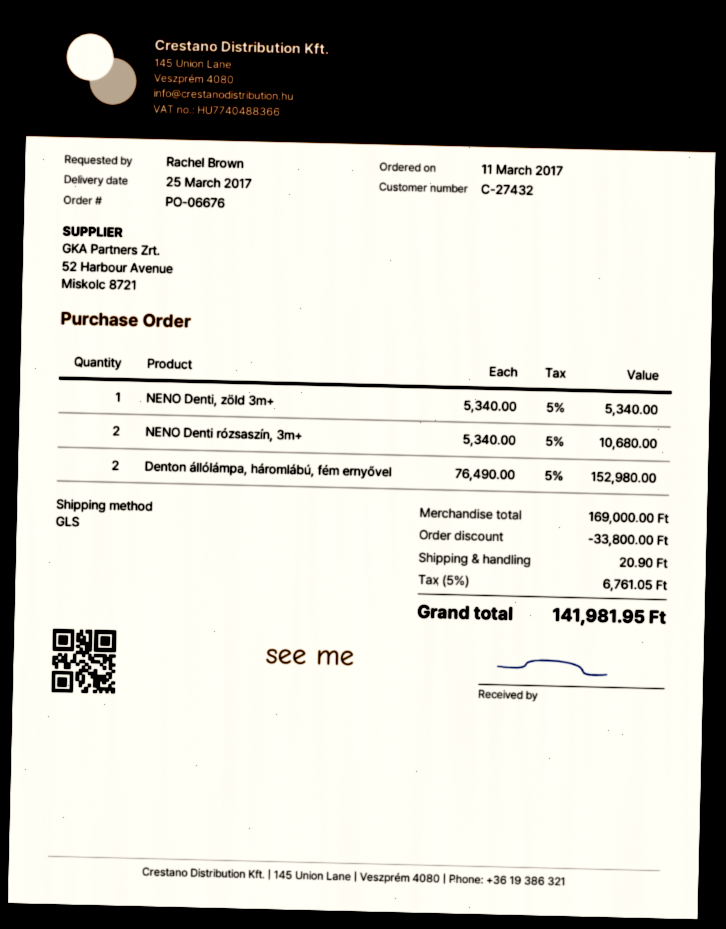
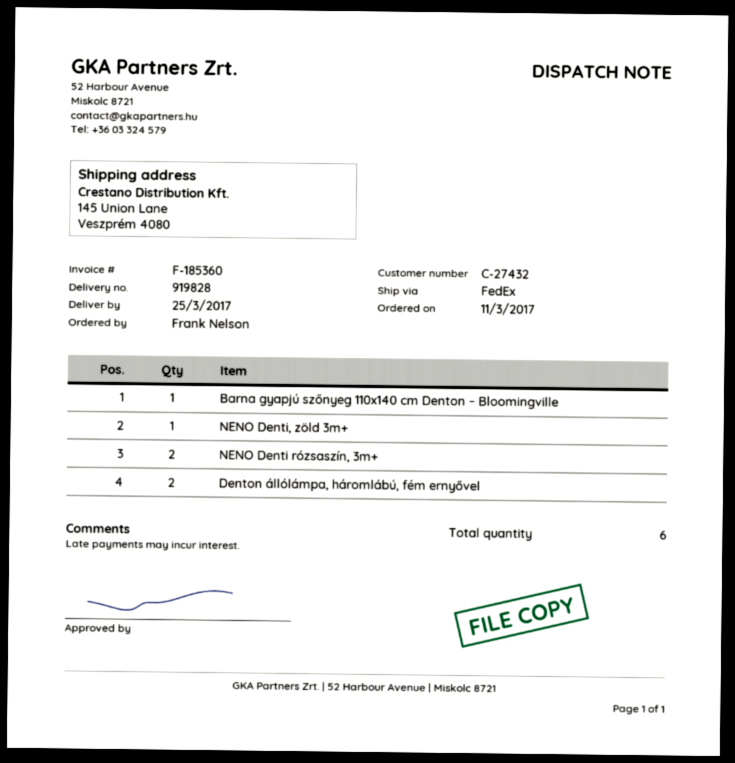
ordered by: Rachel Brown -> Frank Nelson
shipping method: GLS -> FedEx
Barna gyapjú szőnyeg 110x140 cm Denton – Bloomingville: none -> 1

